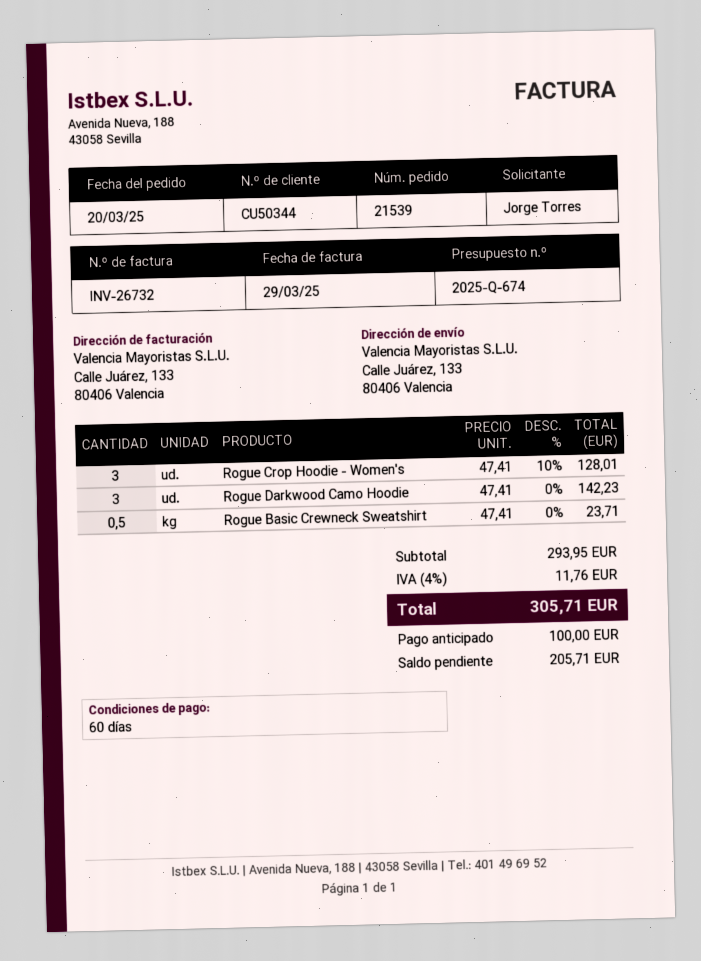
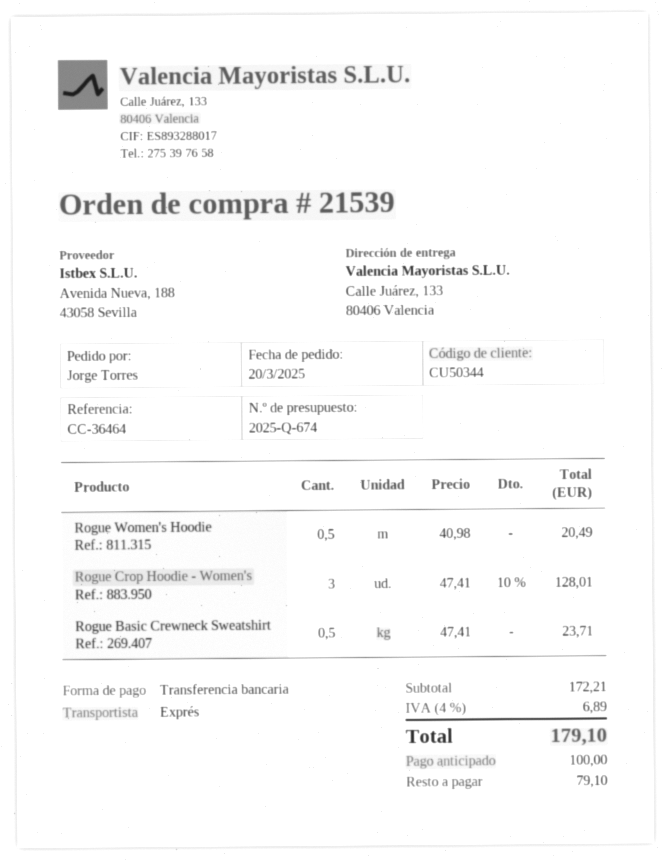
Rogue Darkwood Camo Hoodie: 3 x 47.41 = 142.23 -> none
Rogue Women's Hoodie: none -> 0.5 x 40.98 = 20.49
subtotal: 293.95 -> 172.21
tax: 4% = 11.76 -> 4% = 6.89
total: 305.71 -> 179.10
balance: 205.71 -> 79.10

